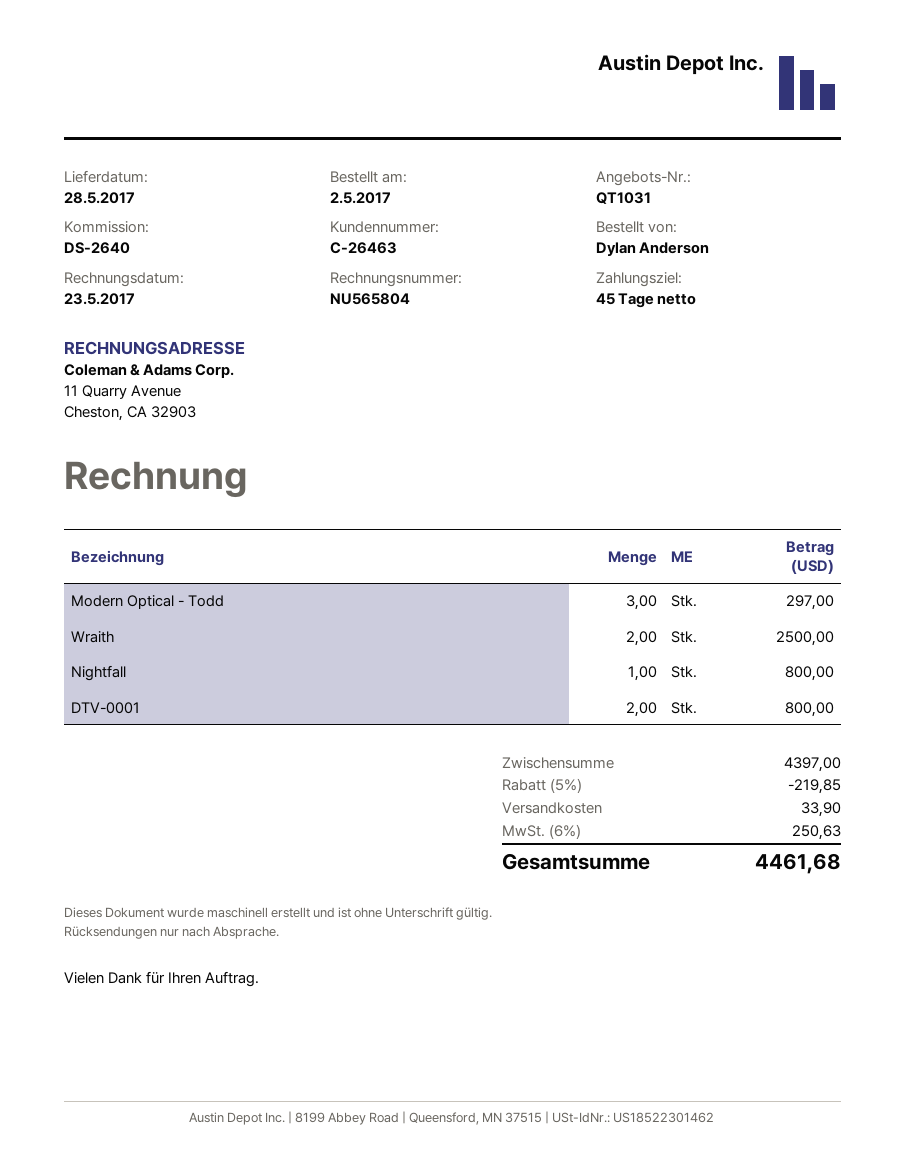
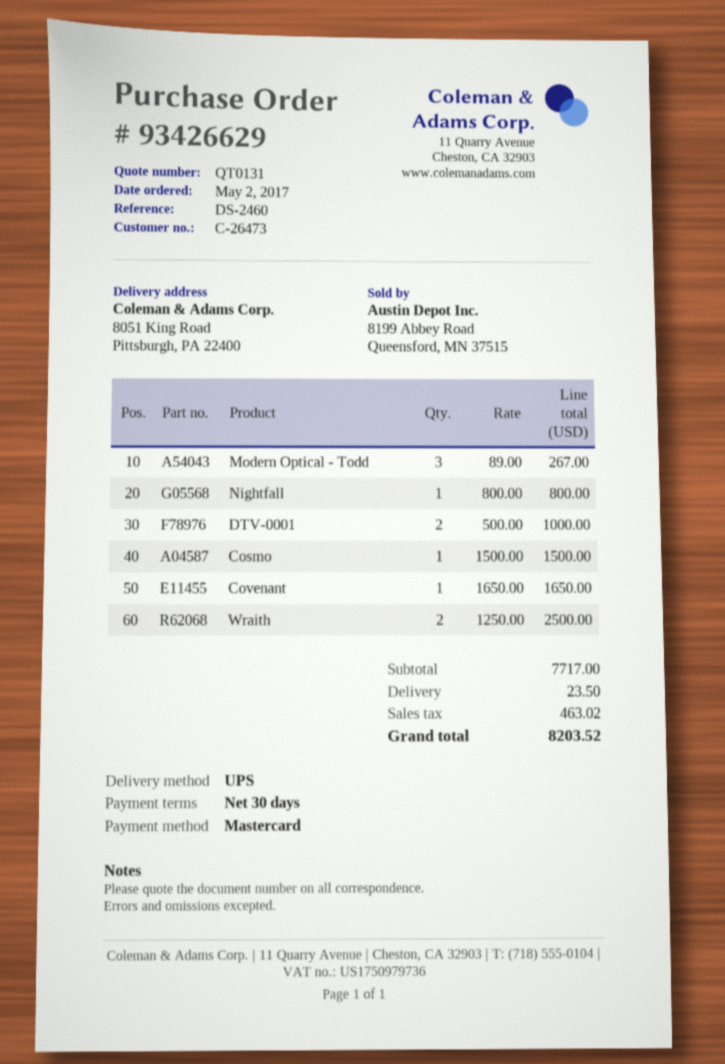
quote number: QT1031 -> QT0131
payment terms: 45 days -> 30 days
customer number: C-26463 -> C-26473
reference: DS-2640 -> DS-2460
Modern Optical - Todd: 3 for 297.00 -> 3 for 267.00
DTV-0001: 2 for 800.00 -> 2 for 1000.00
Cosmo: none -> 1 for 1500.00
Covenant: none -> 1 for 1650.00
subtotal: 4397.00 -> 7717.00
discount: 5% = 219.85 -> none
shipping: 33.90 -> 23.50
tax: 250.63 -> 463.02
total: 4461.68 -> 8203.52

